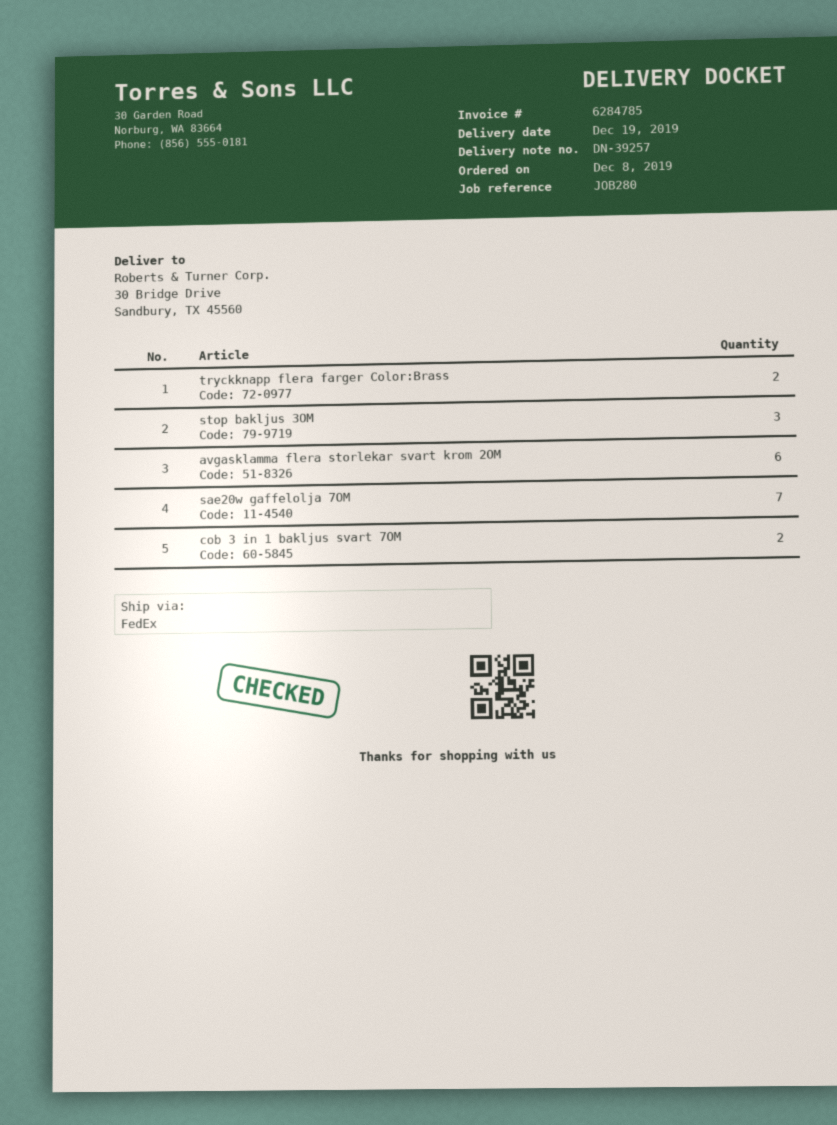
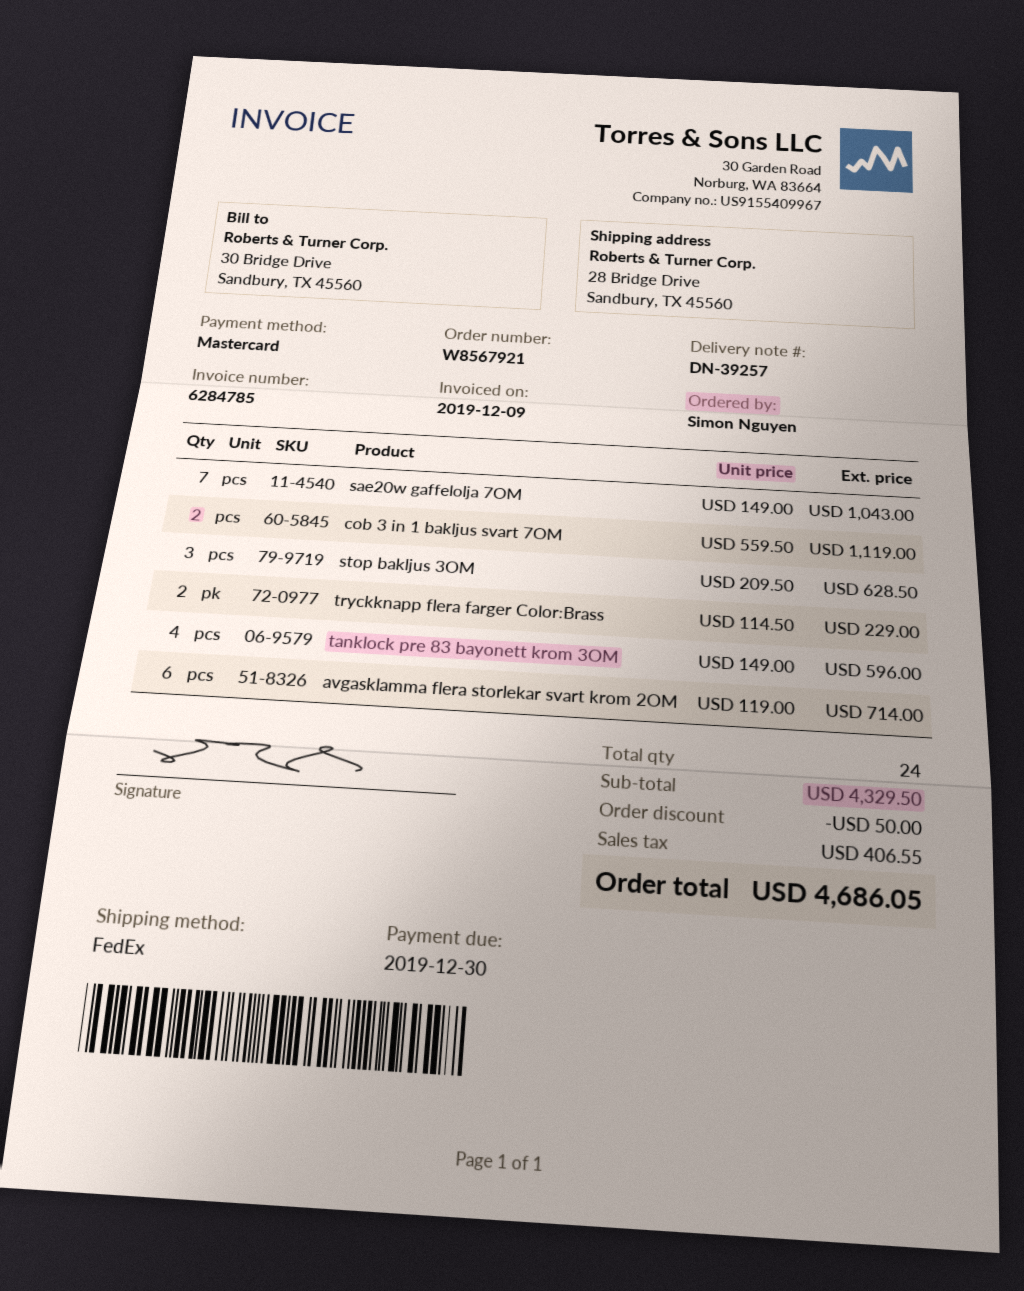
ship to: 30 Bridge Drive, Sandbury, TX 45560 -> 28 Bridge Drive, Sandbury, TX 45560
tanklock pre 83 bayonett krom 3OM: none -> 4

